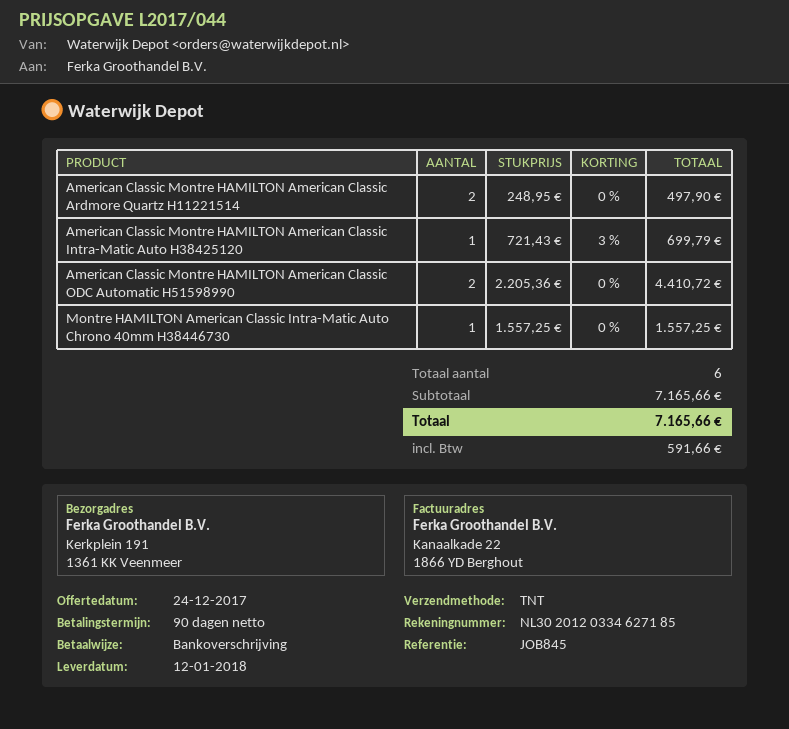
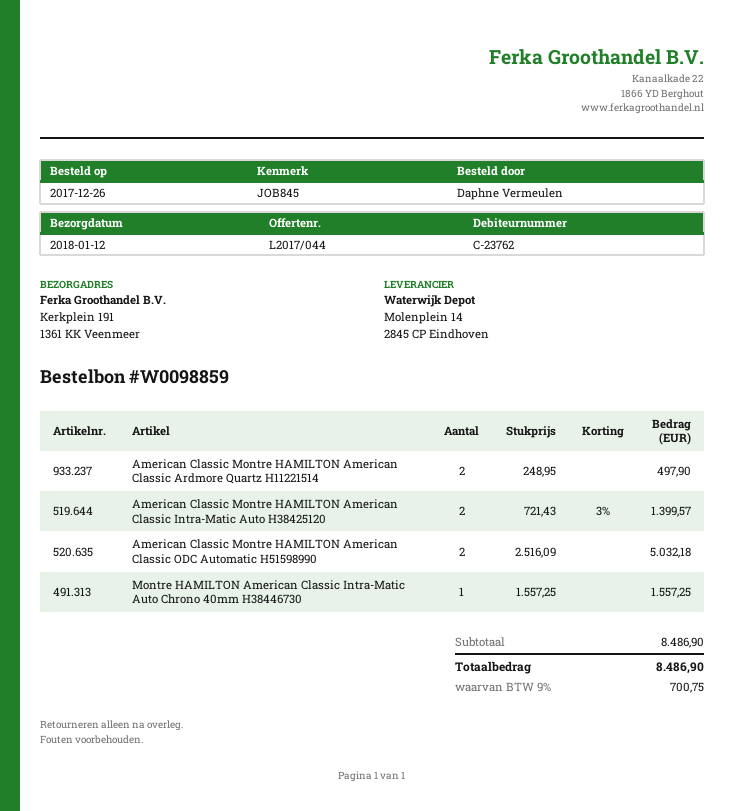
American Classic Montre HAMILTON American Classic Intra-Matic Auto H38425120: 1 x 721.43 - 3% = 699.79 -> 2 x 721.43 - 3% = 1399.57
American Classic Montre HAMILTON American Classic ODC Automatic H51598990: 2 x 2205.36 = 4410.72 -> 2 x 2516.09 = 5032.18
subtotal: 7165.66 -> 8486.90
tax: 591.66 -> 700.75
total: 7165.66 -> 8486.90

